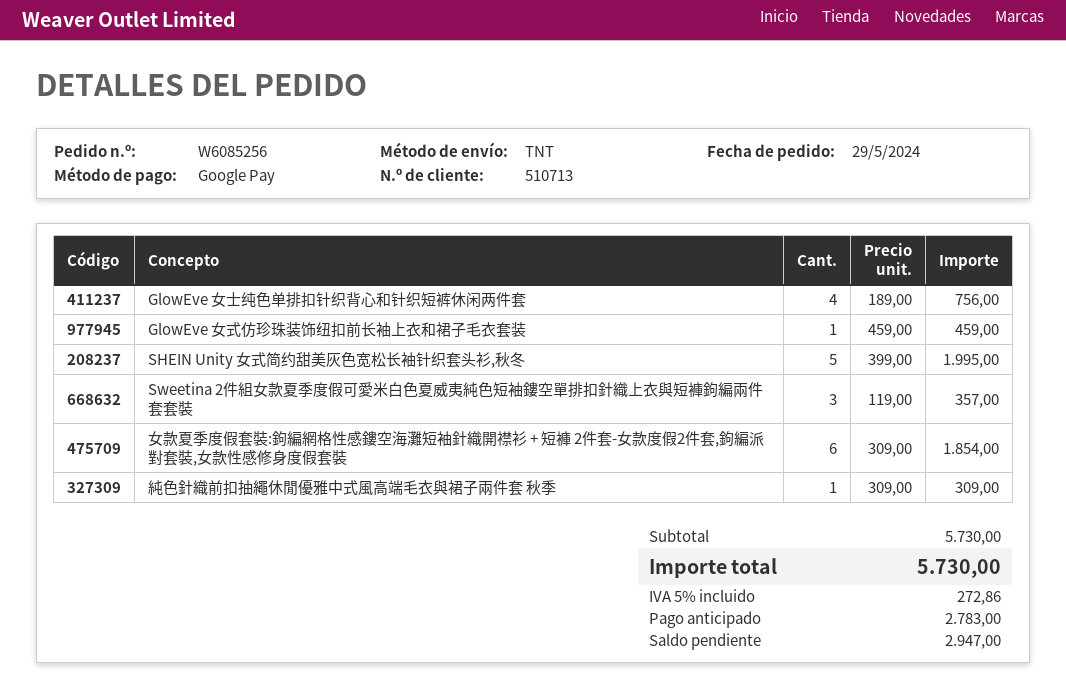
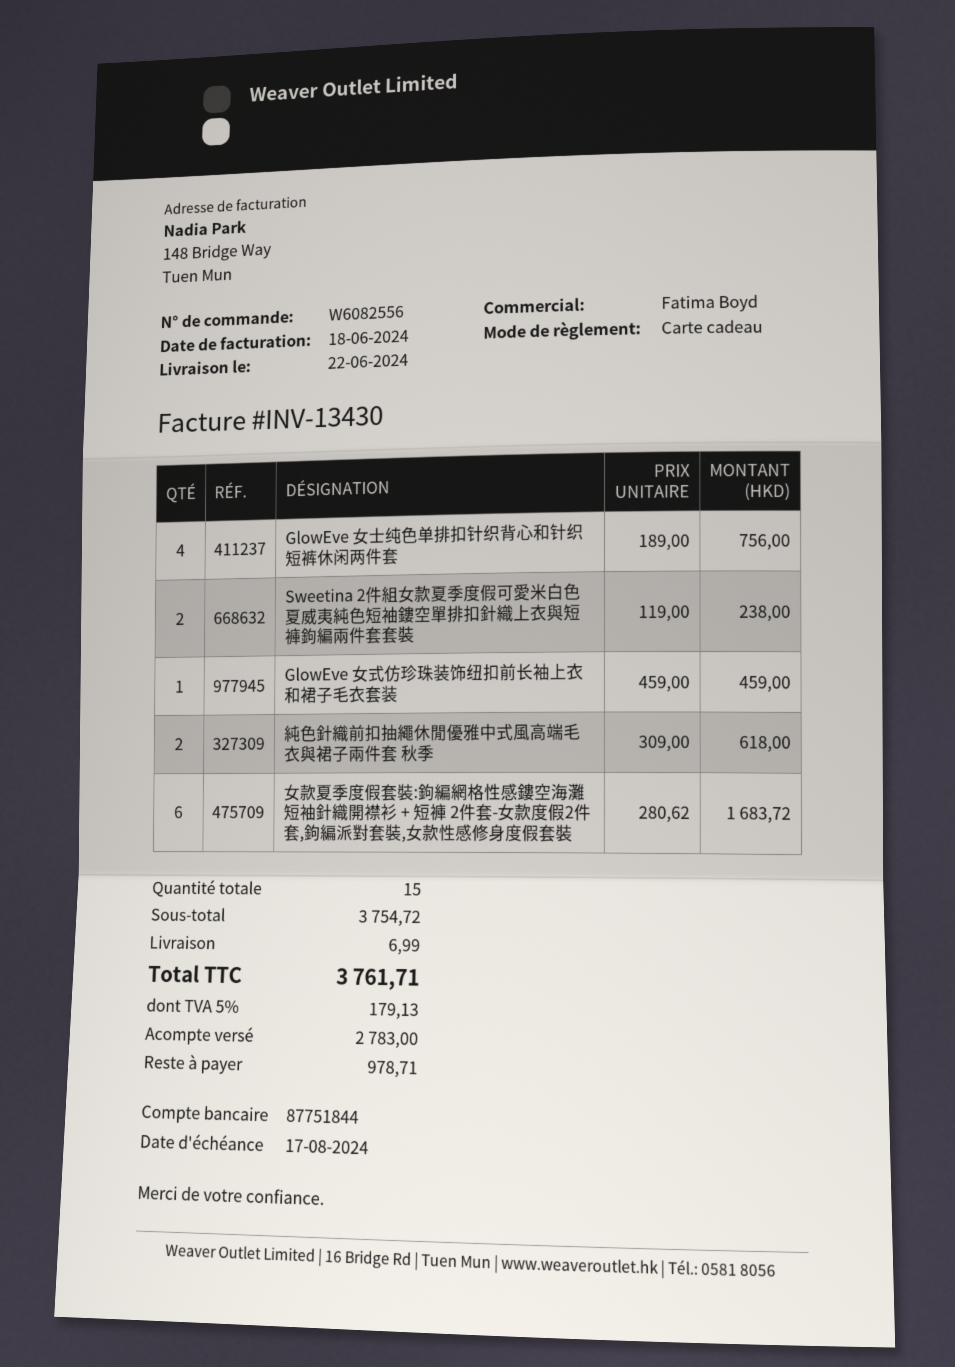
order number: W6085256 -> W6082556
payment method: Google Pay -> gift card
SHEIN Unity 女式简约甜美灰色宽松长袖针织套头衫,秋冬: 5 x 399.00 = 1995.00 -> none
Sweetina 2件組女款夏季度假可愛米白色夏威夷純色短袖鏤空單排扣針織上衣與短褲鉤編兩件套套裝: 3 x 119.00 = 357.00 -> 2 x 119.00 = 238.00
女款夏季度假套裝:鉤編網格性感鏤空海灘短袖針織開襟衫 + 短褲 2件套-女款度假2件套,鉤編派對套裝,女款性感修身度假套裝: 6 x 309.00 = 1854.00 -> 6 x 280.62 = 1683.72
純色針織前扣抽繩休閒優雅中式風高端毛衣與裙子兩件套 秋季: 1 x 309.00 = 309.00 -> 2 x 309.00 = 618.00
subtotal: 5730.00 -> 3754.72
shipping: none -> 6.99
tax: 5% = 272.86 -> 5% = 179.13
total: 5730.00 -> 3761.71
balance: 2947.00 -> 978.71

